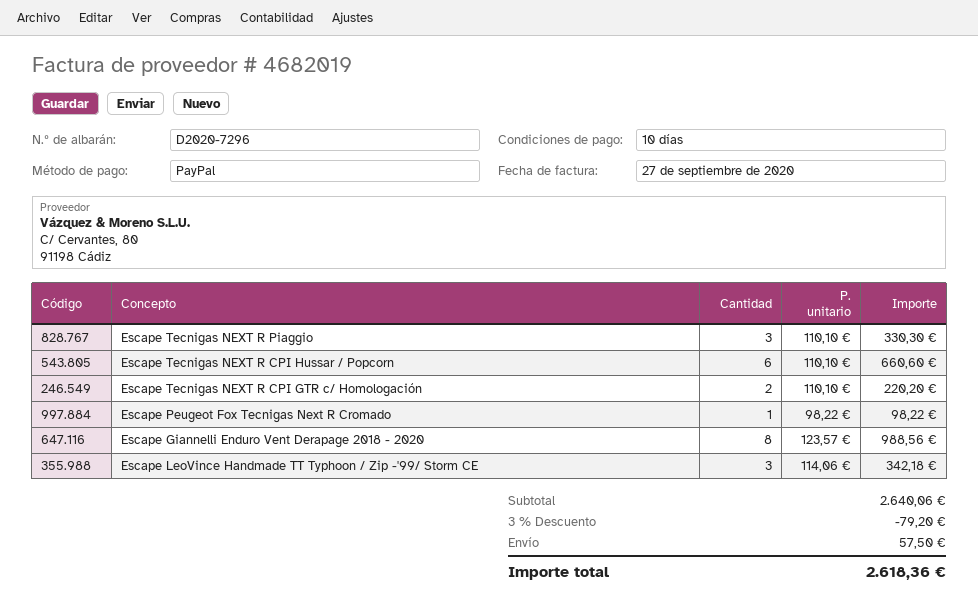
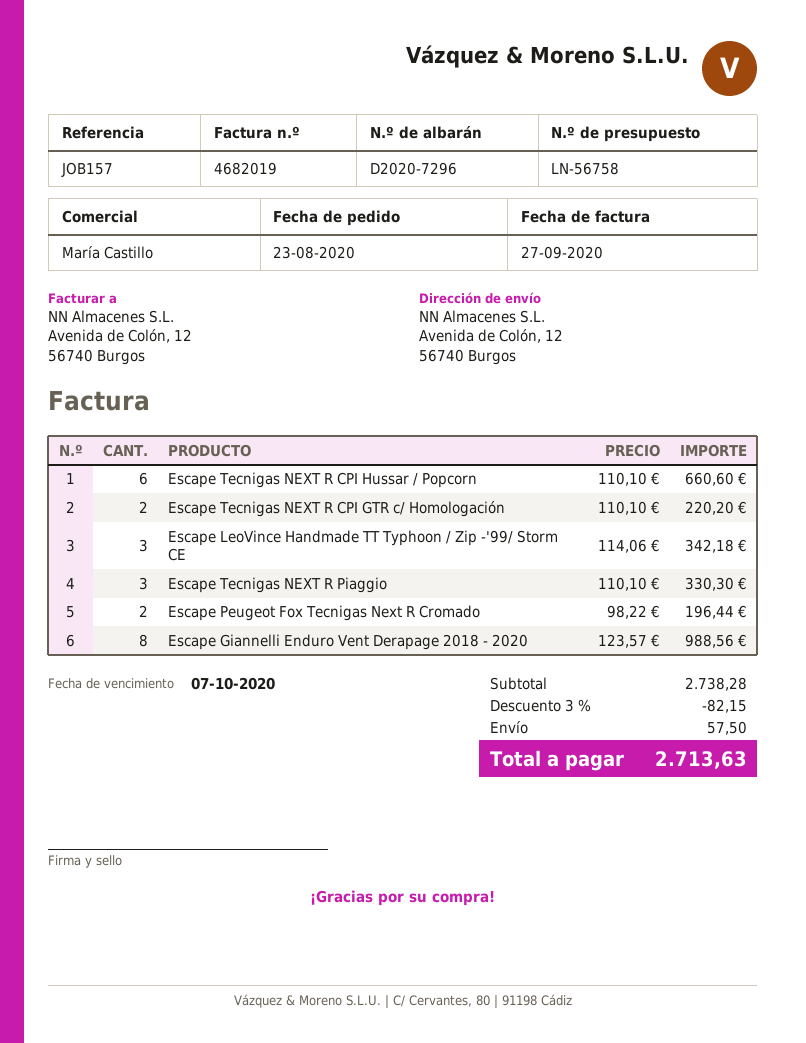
Escape Peugeot Fox Tecnigas Next R Cromado: 1 x 98.22 = 98.22 -> 2 x 98.22 = 196.44
subtotal: 2640.06 -> 2738.28
discount: 3% = 79.20 -> 3% = 82.15
total: 2618.36 -> 2713.63

